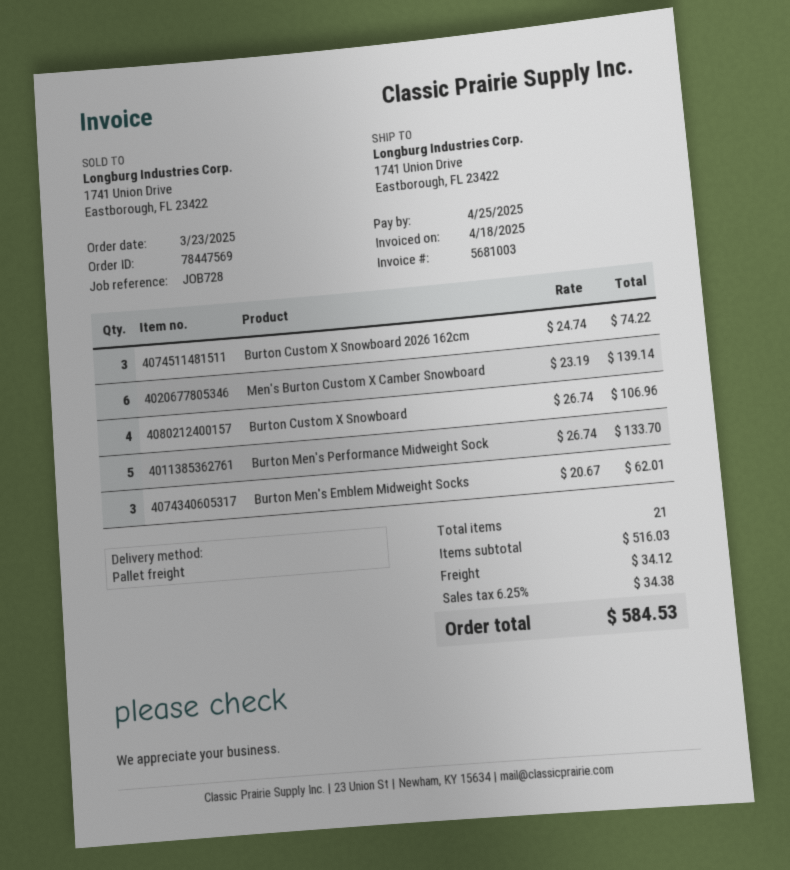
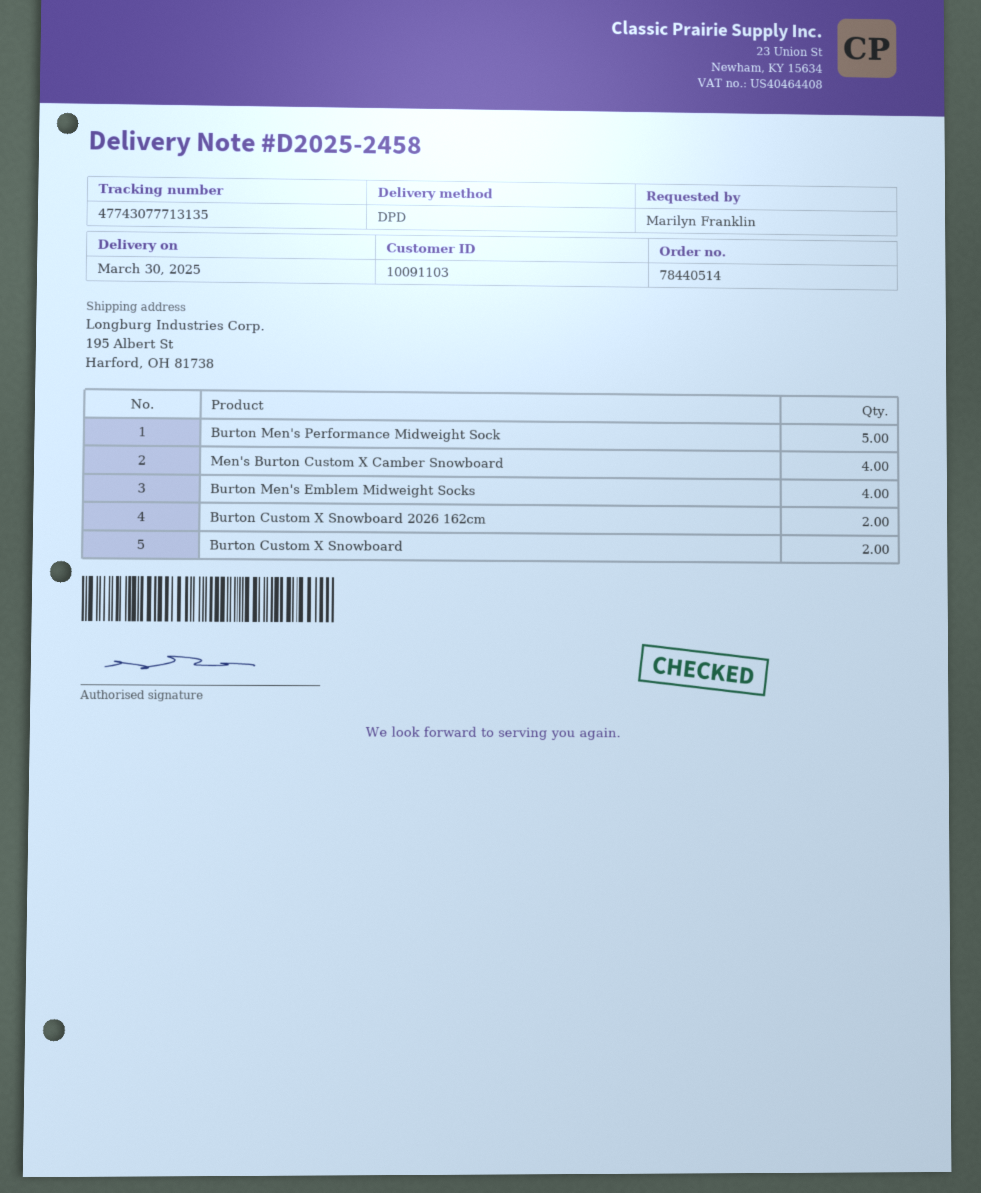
order number: 78447569 -> 78440514
shipping method: pallet freight -> DPD
ship to: 1741 Union Drive, Eastborough, FL 23422 -> 195 Albert St, Harford, OH 81738
Burton Custom X Snowboard 2026 162cm: 3 -> 2
Men's Burton Custom X Camber Snowboard: 6 -> 4
Burton Custom X Snowboard: 4 -> 2
Burton Men's Emblem Midweight Socks: 3 -> 4

